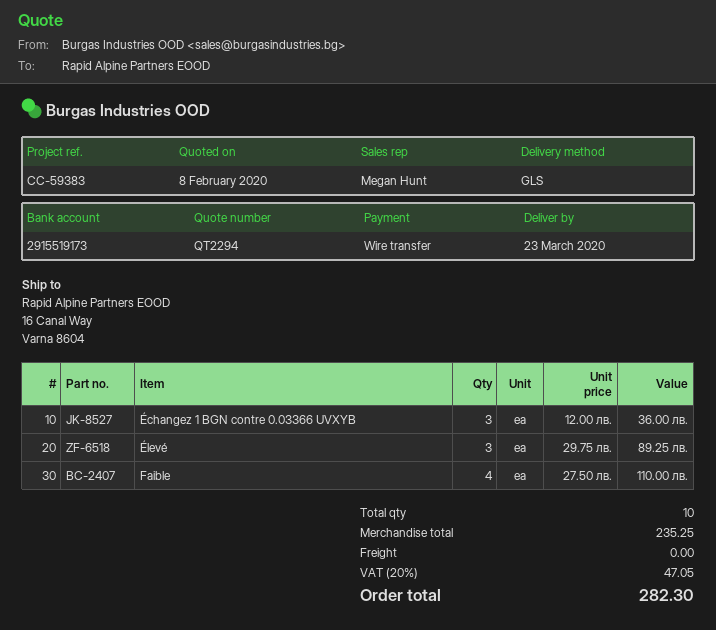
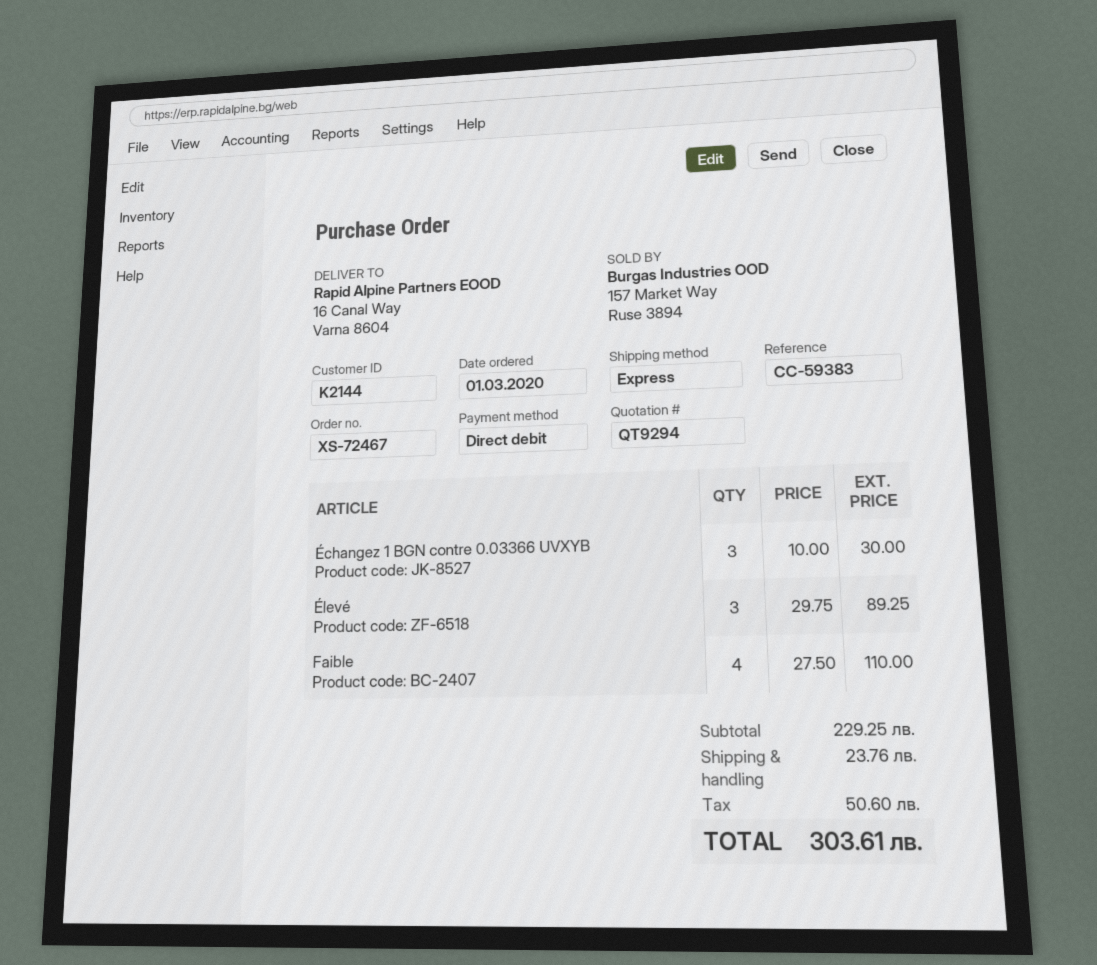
quote number: QT2294 -> QT9294
payment method: bank transfer -> direct debit
shipping method: GLS -> express
Échangez 1 BGN contre 0.03366 UVXYB: 3 x 12.00 = 36.00 -> 3 x 10.00 = 30.00
subtotal: 235.25 -> 229.25
shipping: 0.00 -> 23.76
tax: 47.05 -> 50.60
total: 282.30 -> 303.61

